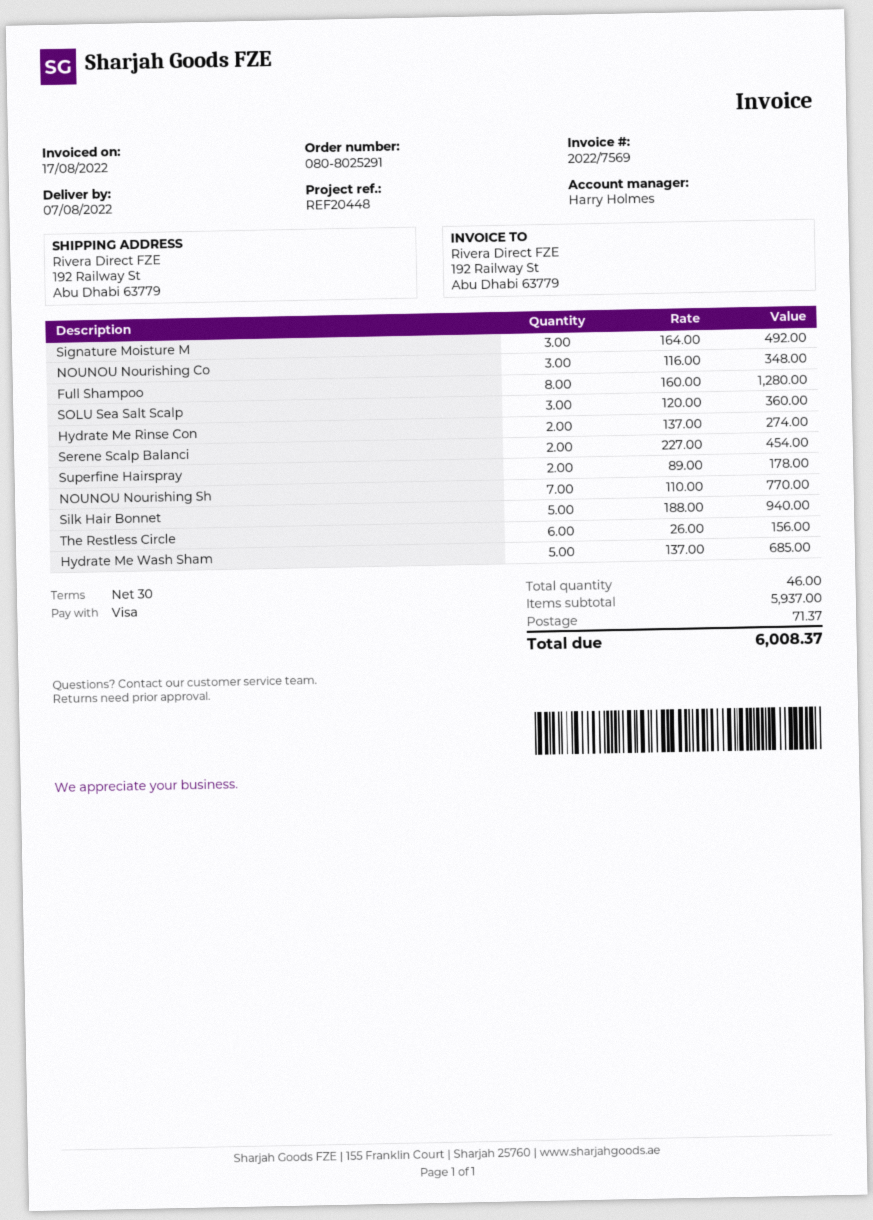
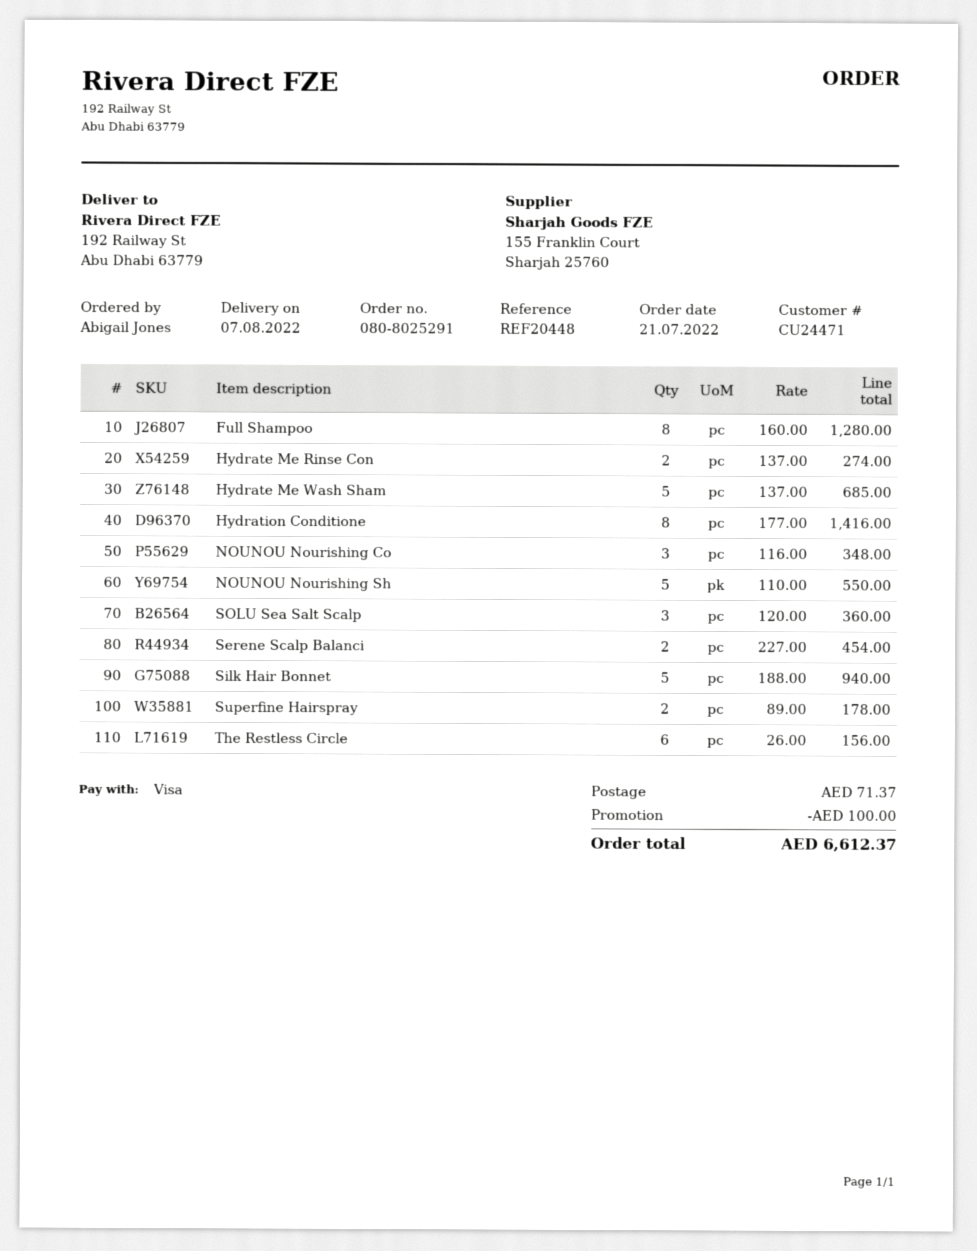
Signature Moisture M: 3 x 164.00 = 492.00 -> none
NOUNOU Nourishing Sh: 7 x 110.00 = 770.00 -> 5 x 110.00 = 550.00
Hydration Conditione: none -> 8 x 177.00 = 1416.00
discount: none -> 100.00
total: 6008.37 -> 6612.37

